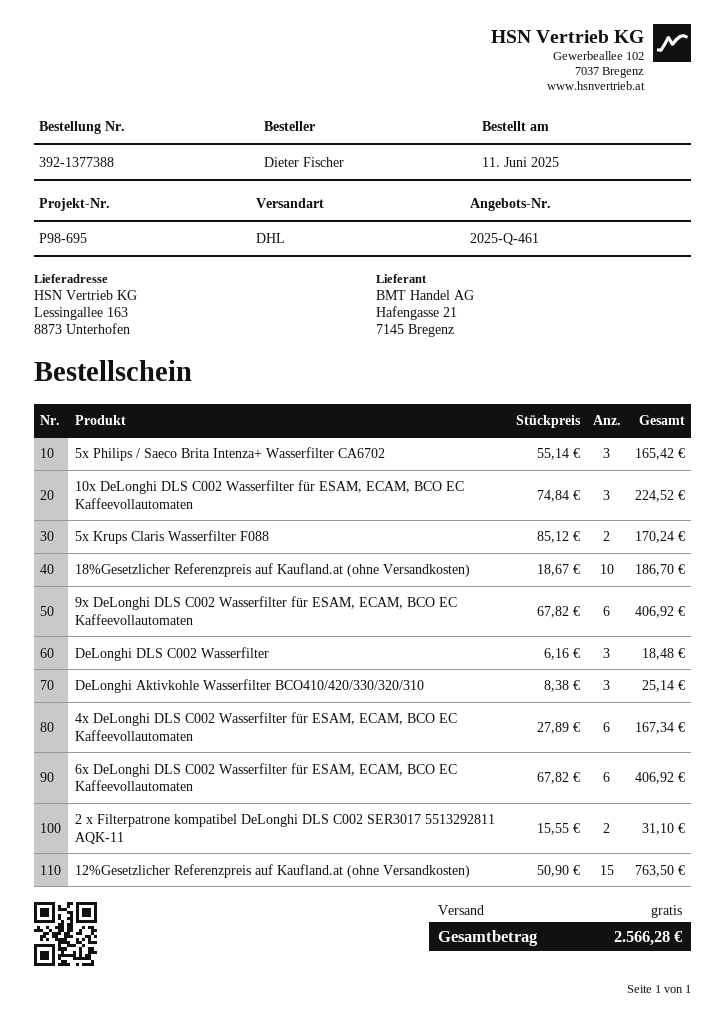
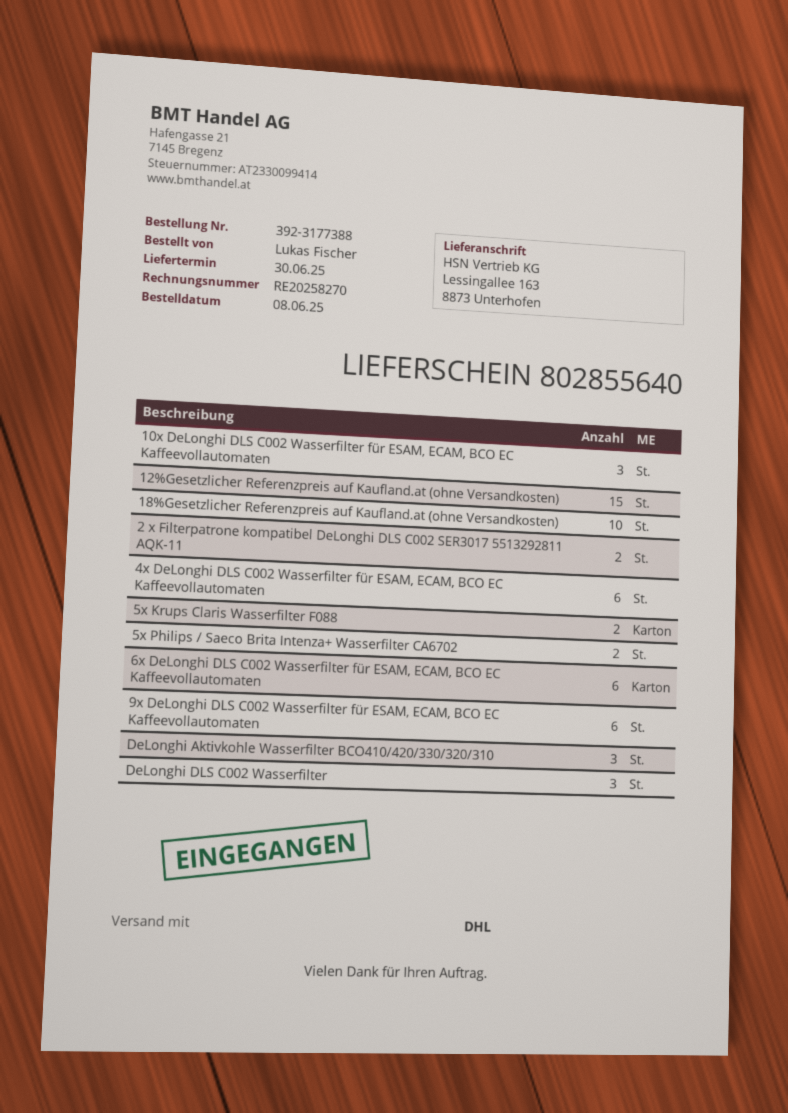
order number: 392-1377388 -> 392-3177388
order date: 2025-06-11 -> 2025-06-08
ordered by: Dieter Fischer -> Lukas Fischer
5x Philips / Saeco Brita Intenza+ Wasserfilter CA6702: 3 -> 2

